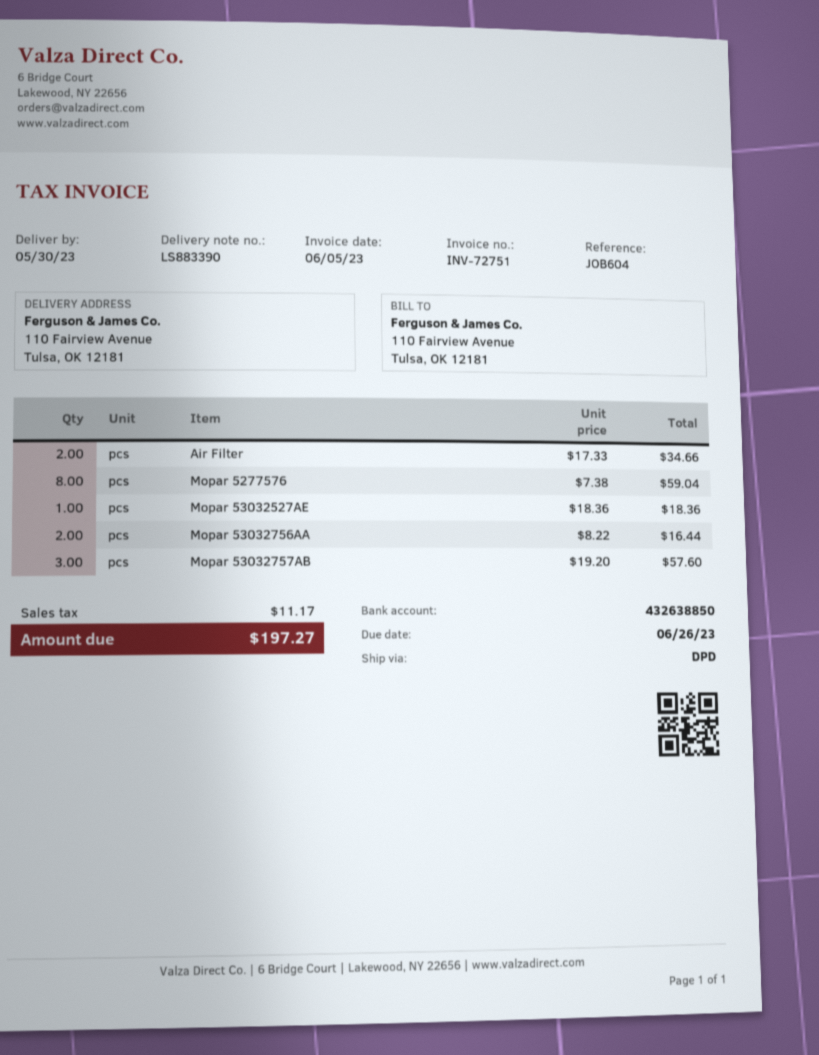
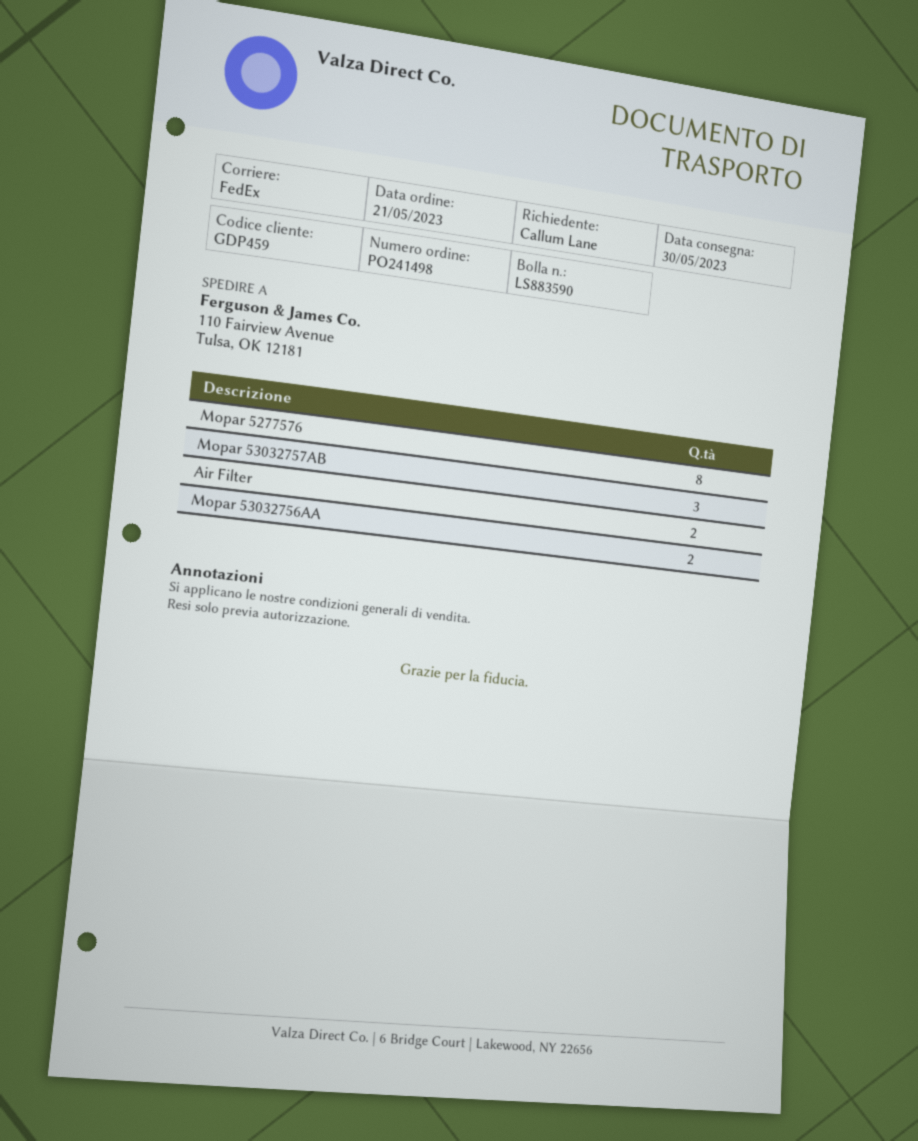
delivery note number: LS883390 -> LS883590
shipping method: DPD -> FedEx
Mopar 53032527AE: 1 -> none

